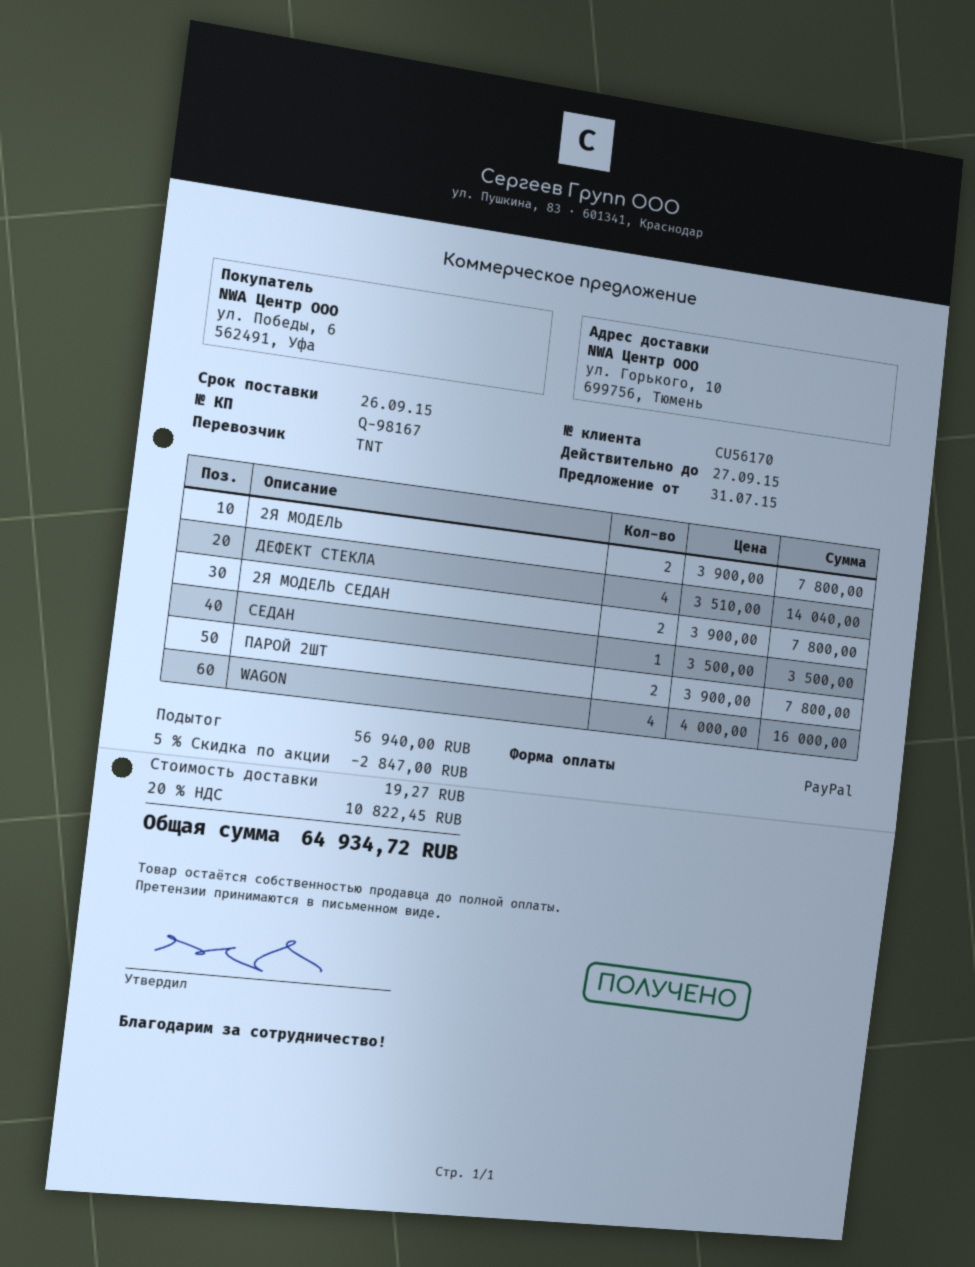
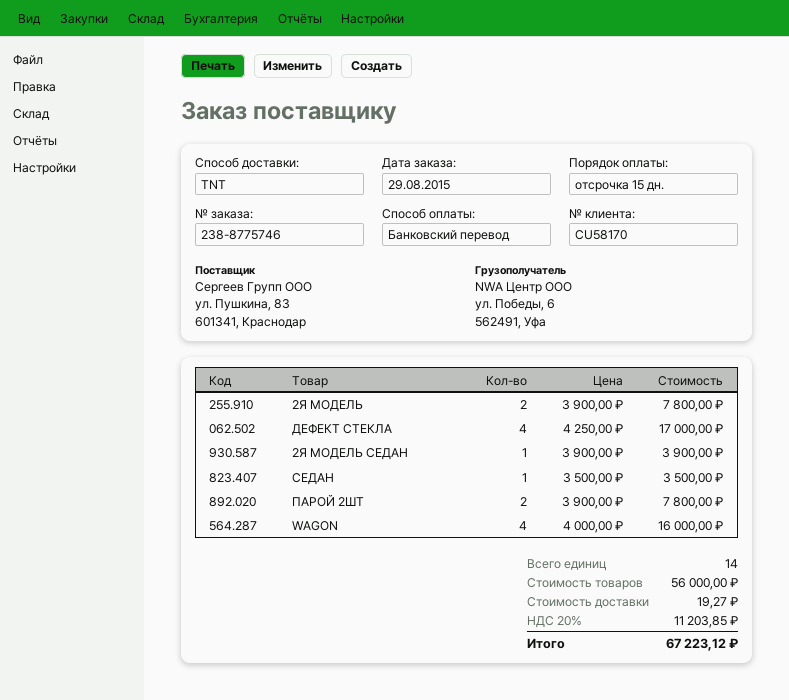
customer number: CU56170 -> CU58170
payment method: PayPal -> bank transfer
ship to: ул. Горького, 10, 699756, Тюмень -> ул. Победы, 6, 562491, Уфа
ДЕФЕКТ СТЕКЛА: 4 x 3510.00 = 14040.00 -> 4 x 4250.00 = 17000.00
2Я МОДЕЛЬ СЕДАН: 2 x 3900.00 = 7800.00 -> 1 x 3900.00 = 3900.00
subtotal: 56940.00 -> 56000.00
discount: 5% = 2847.00 -> none
tax: 20% = 10822.45 -> 20% = 11203.85
total: 64934.72 -> 67223.12

